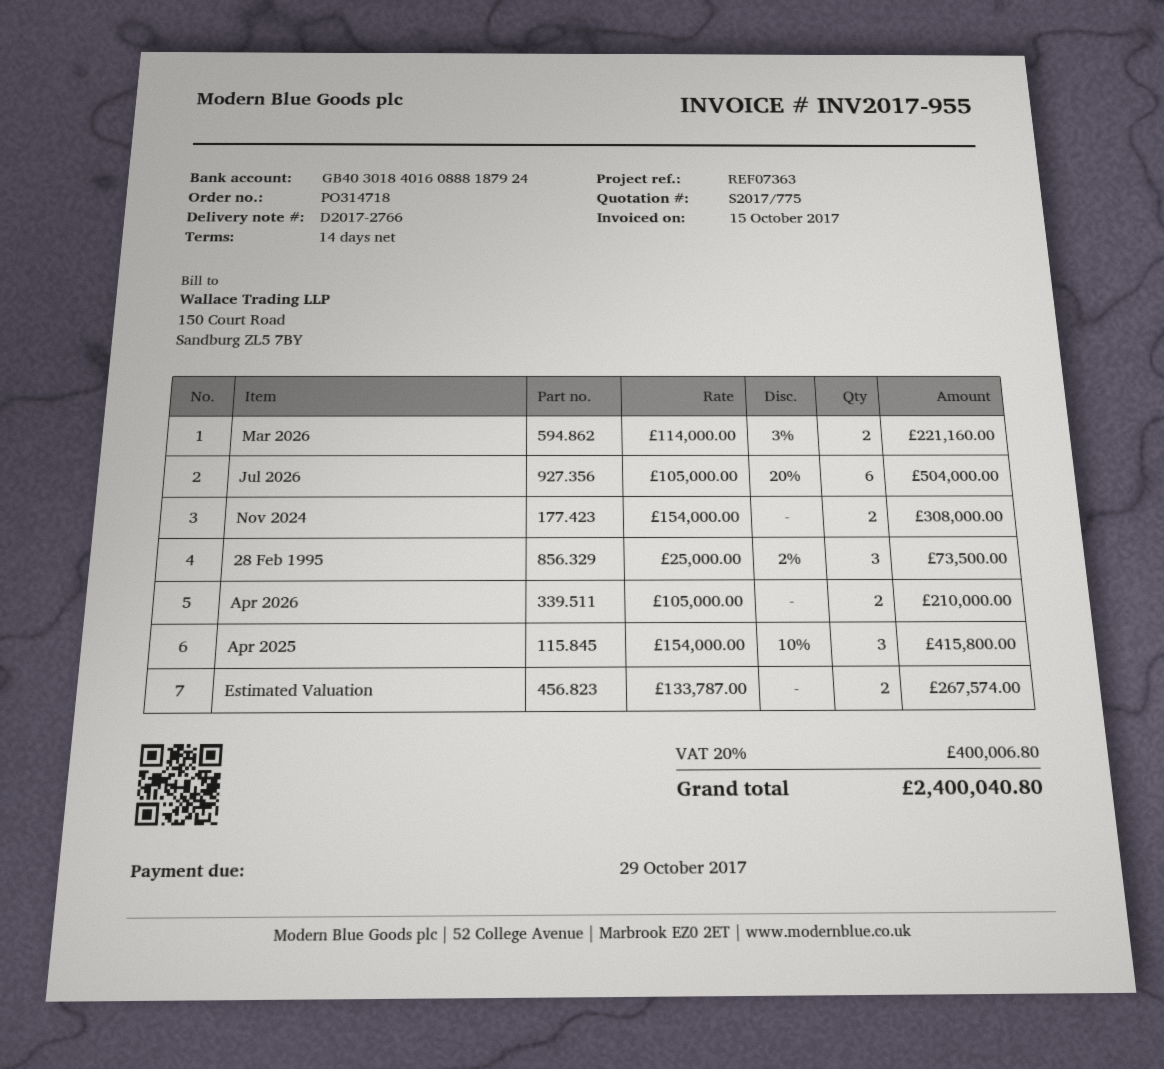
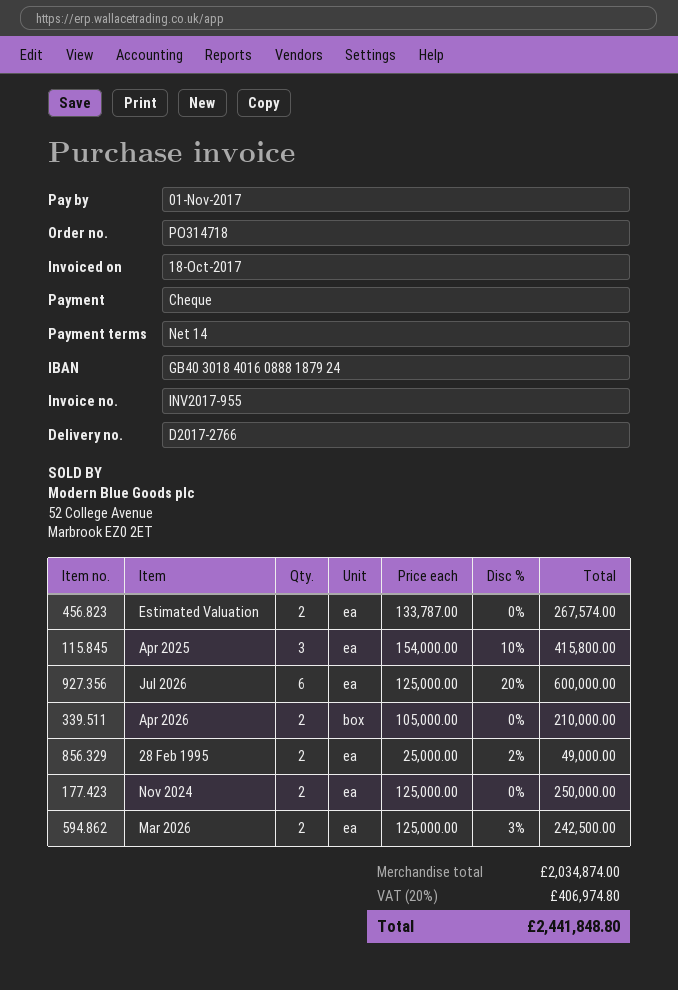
invoice date: 2017-10-15 -> 2017-10-18
due date: 2017-10-29 -> 2017-11-01
Mar 2026: 2 x 114000.00 - 3% = 221160.00 -> 2 x 125000.00 - 3% = 242500.00
Jul 2026: 6 x 105000.00 - 20% = 504000.00 -> 6 x 125000.00 - 20% = 600000.00
Nov 2024: 2 x 154000.00 = 308000.00 -> 2 x 125000.00 = 250000.00
28 Feb 1995: 3 x 25000.00 - 2% = 73500.00 -> 2 x 25000.00 - 2% = 49000.00
tax: 20% = 400006.80 -> 20% = 406974.80
total: 2400040.80 -> 2441848.80

